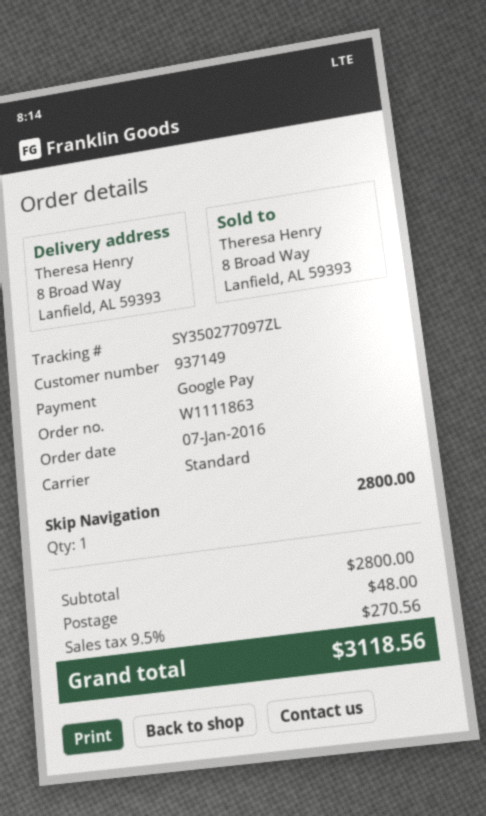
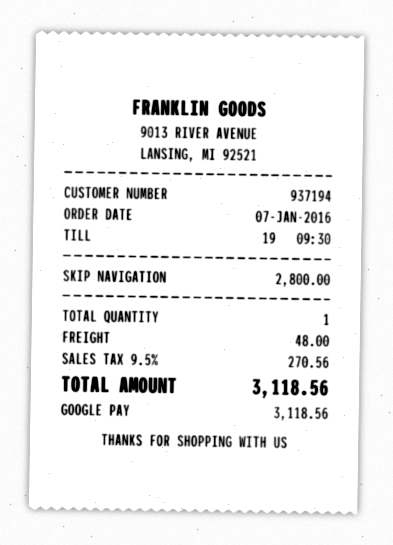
customer number: 937149 -> 937194

